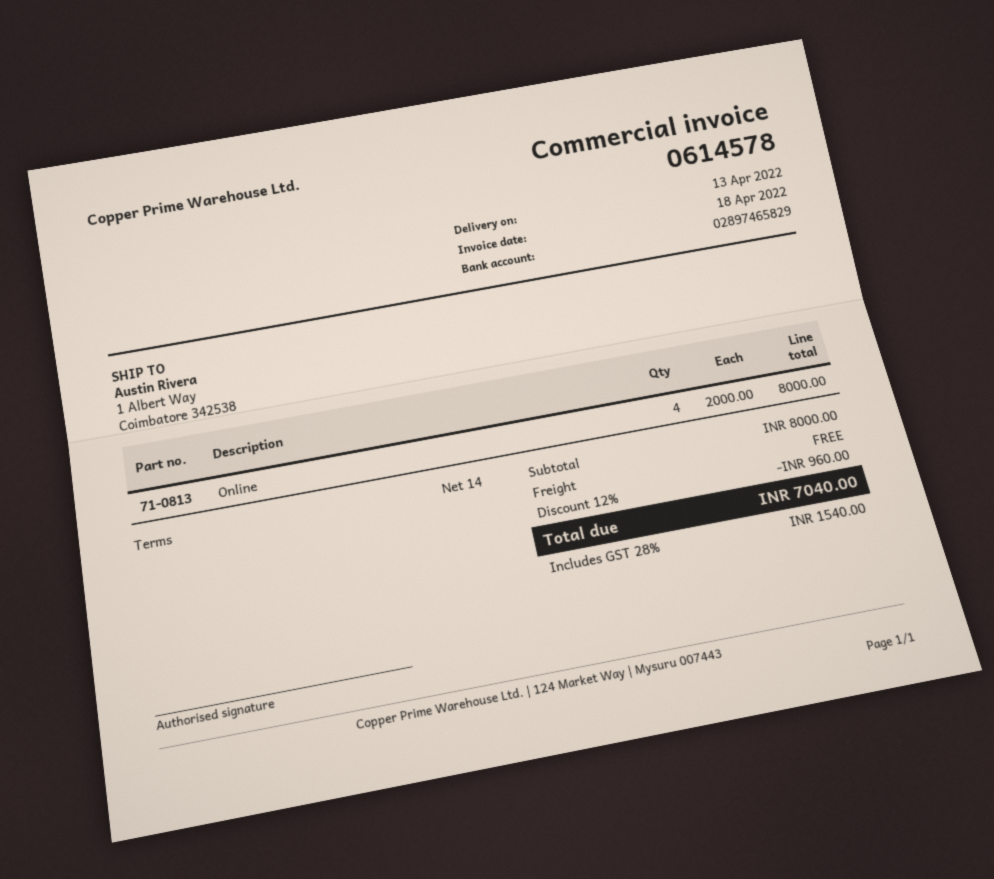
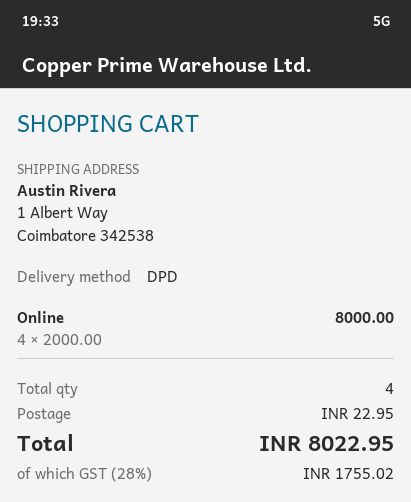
discount: 12% = 960.00 -> none
shipping: 0.00 -> 22.95
tax: 28% = 1540.00 -> 28% = 1755.02
total: 7040.00 -> 8022.95

